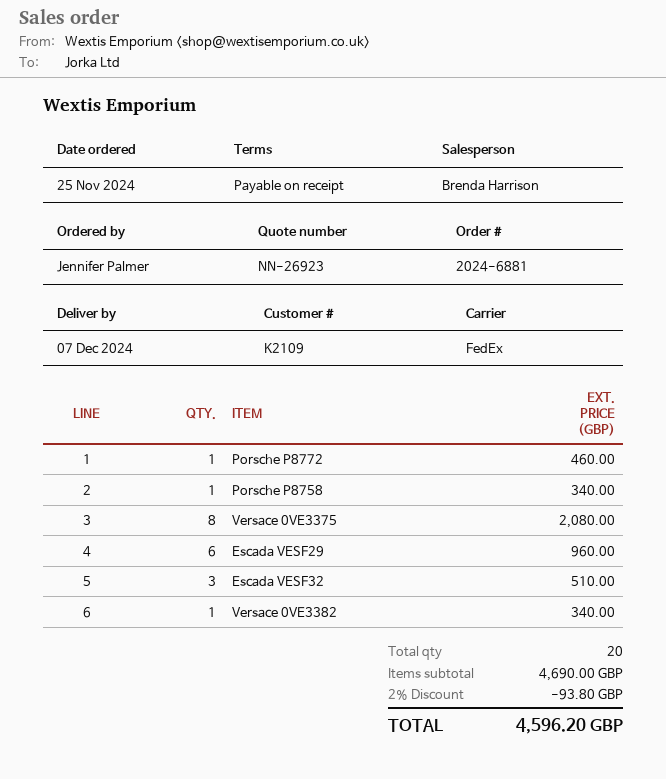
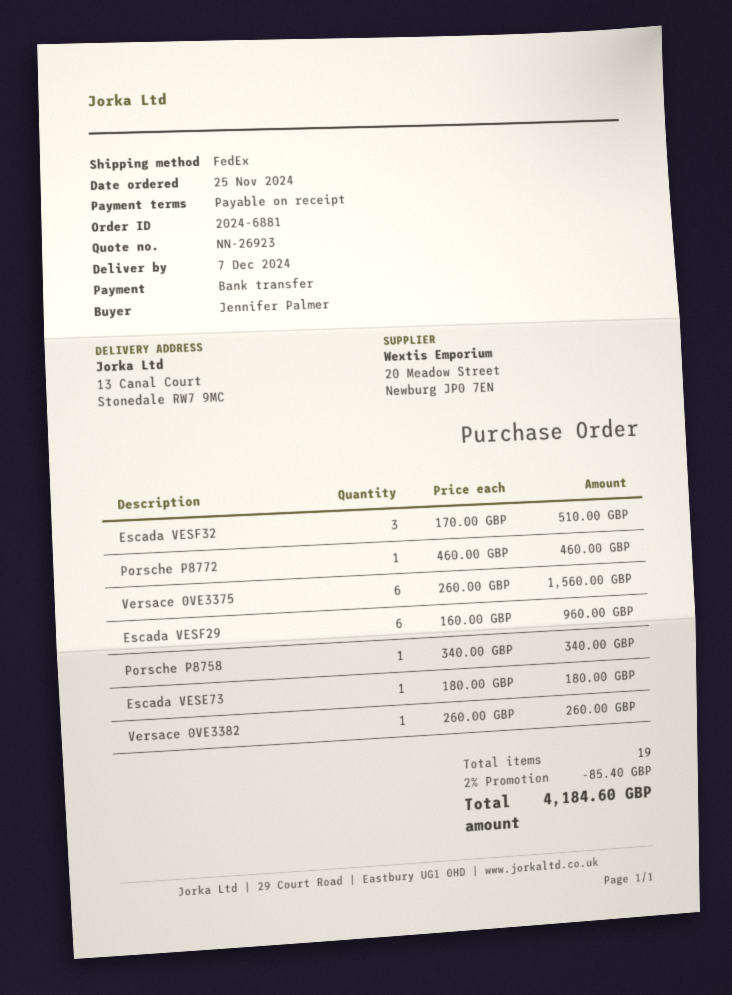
Versace 0VE3375: 8 for 2080.00 -> 6 for 1560.00
Versace 0VE3382: 1 for 340.00 -> 1 for 260.00
Escada VESE73: none -> 1 for 180.00
total quantity: 20 -> 19
discount: 2% = 93.80 -> 2% = 85.40
total: 4596.20 -> 4184.60

